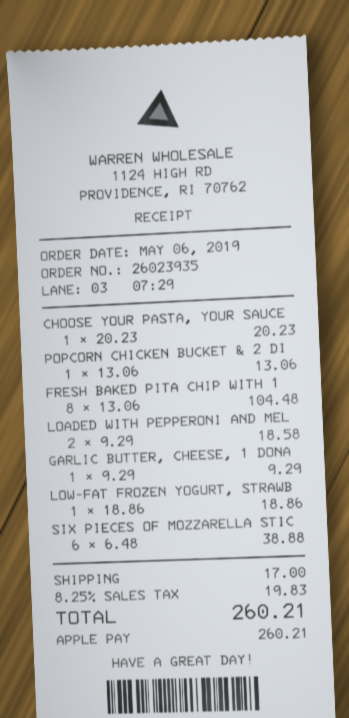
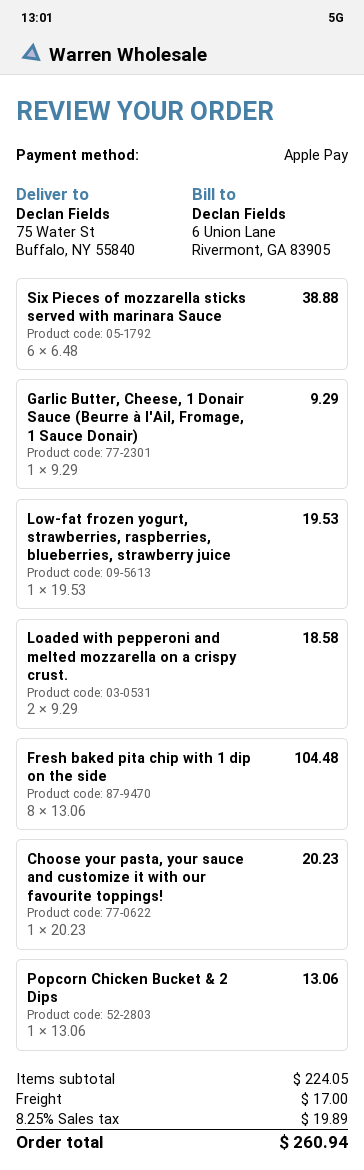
LOW-FAT FROZEN YOGURT, STRAWB: 1 x 18.86 = 18.86 -> 1 x 19.53 = 19.53
tax: 8.25% = 19.83 -> 8.25% = 19.89
total: 260.21 -> 260.94

